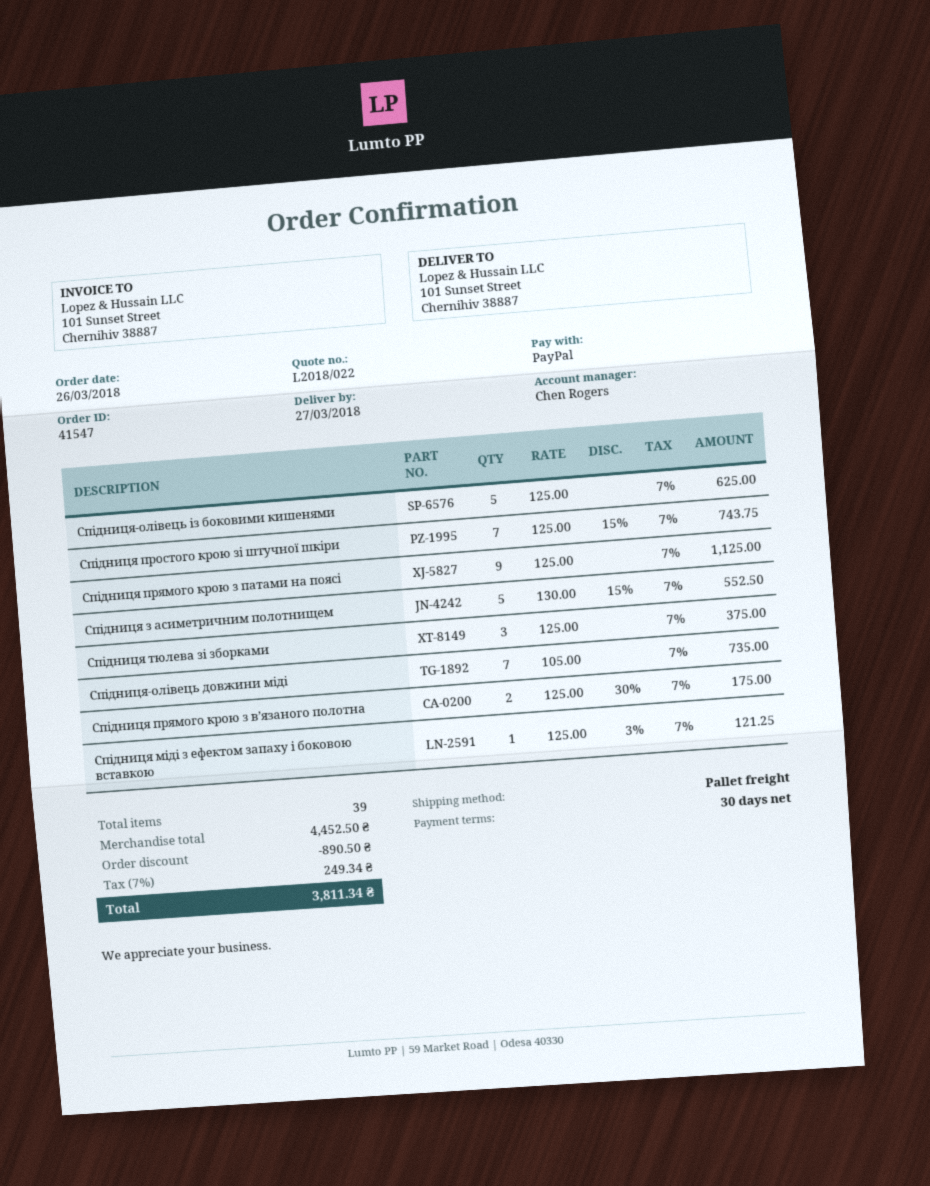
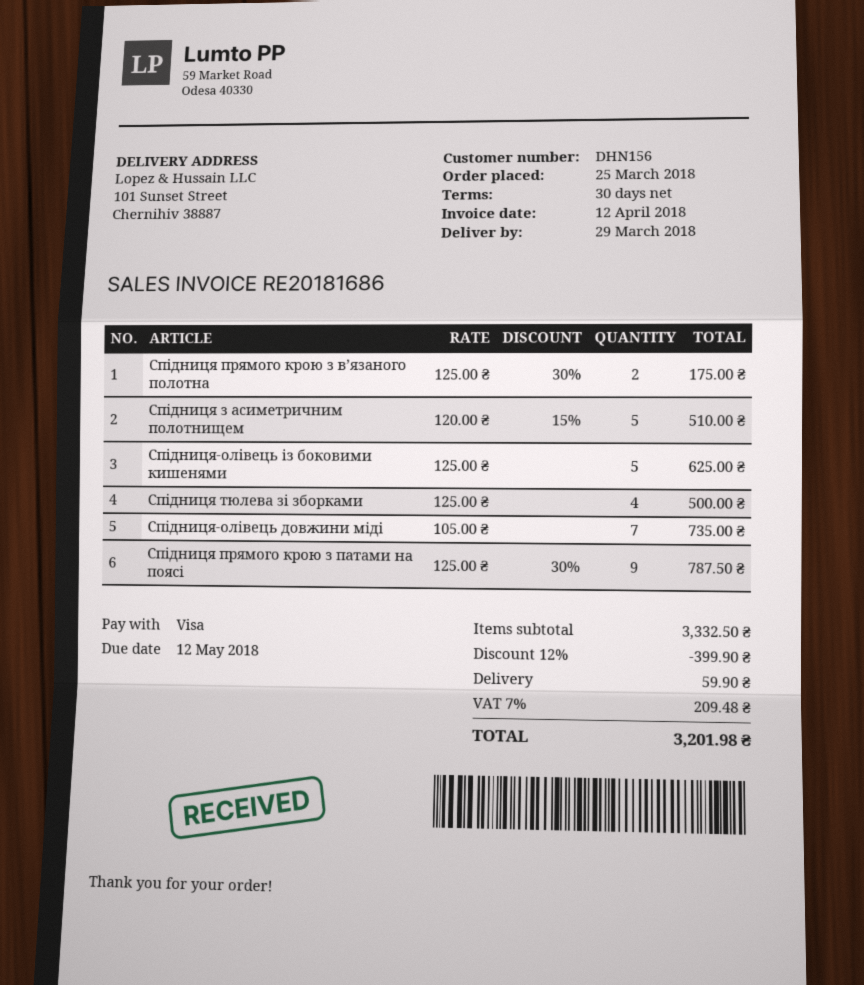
order date: 2018-03-26 -> 2018-03-25
delivery date: 2018-03-27 -> 2018-03-29
payment method: PayPal -> Visa
Спідниця простого крою зі штучної шкіри: 7 x 125.00 - 15% = 743.75 -> none
Спідниця прямого крою з патами на поясі: 9 x 125.00 = 1125.00 -> 9 x 125.00 - 30% = 787.50
Спідниця з асиметричним полотнищем: 5 x 130.00 - 15% = 552.50 -> 5 x 120.00 - 15% = 510.00
Спідниця тюлева зі зборками: 3 x 125.00 = 375.00 -> 4 x 125.00 = 500.00
Спідниця міді з ефектом запаху і боковою вставкою: 1 x 125.00 - 3% = 121.25 -> none
subtotal: 4452.50 -> 3332.50
discount: 890.50 -> 399.90
shipping: none -> 59.90
tax: 7% = 249.34 -> 7% = 209.48
total: 3811.34 -> 3201.98

